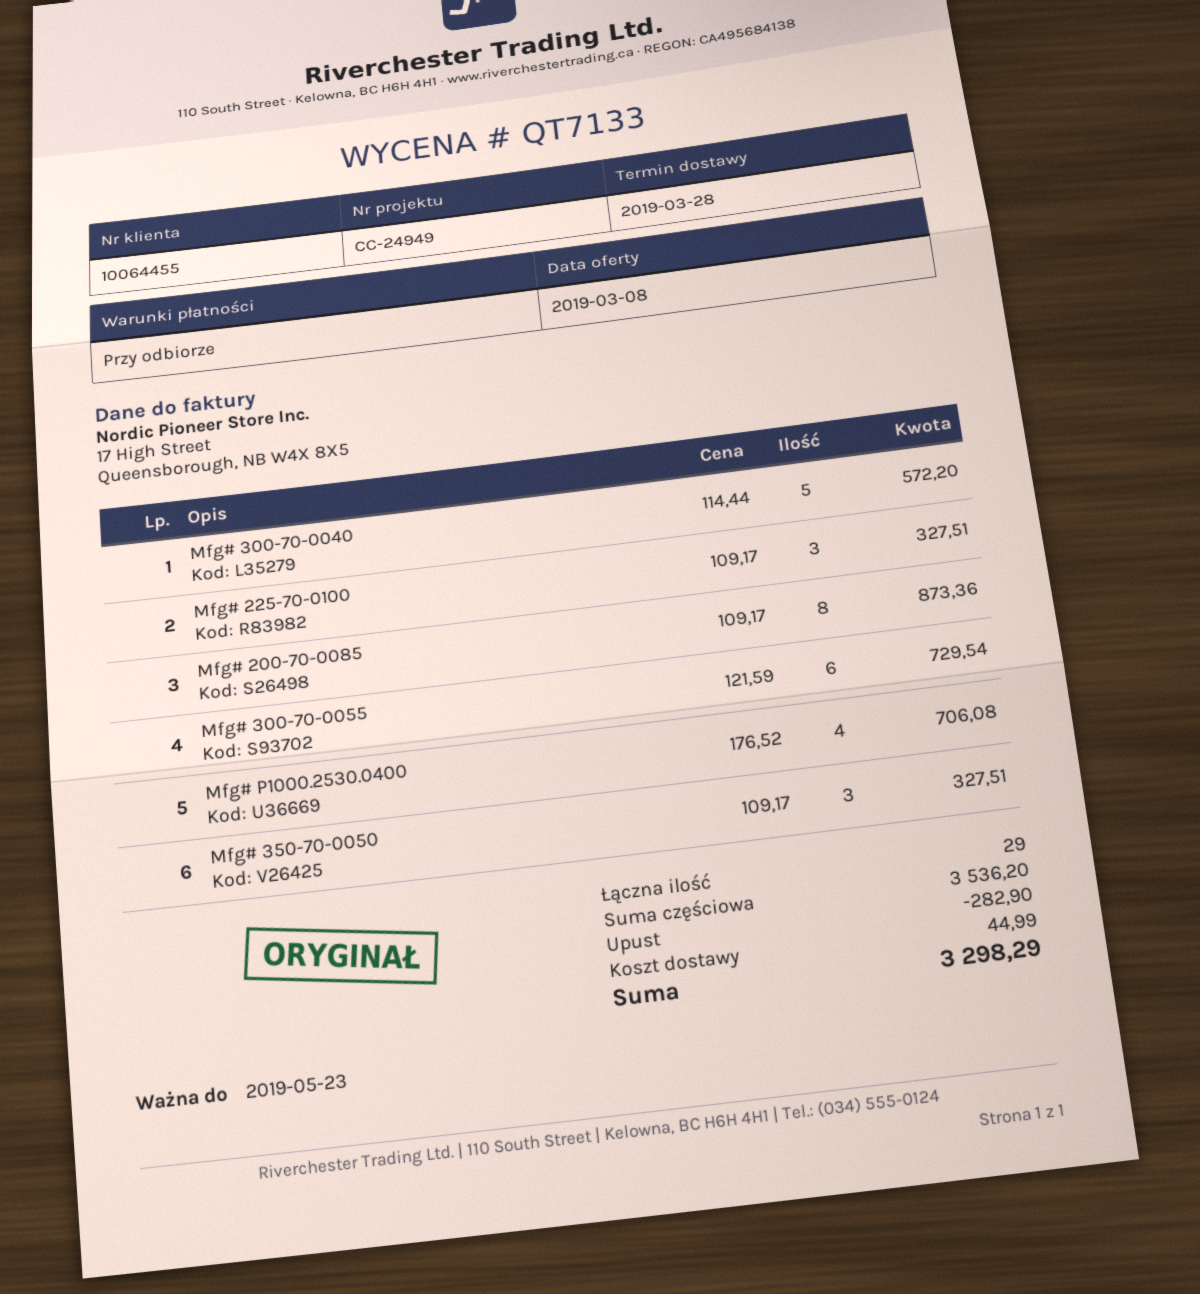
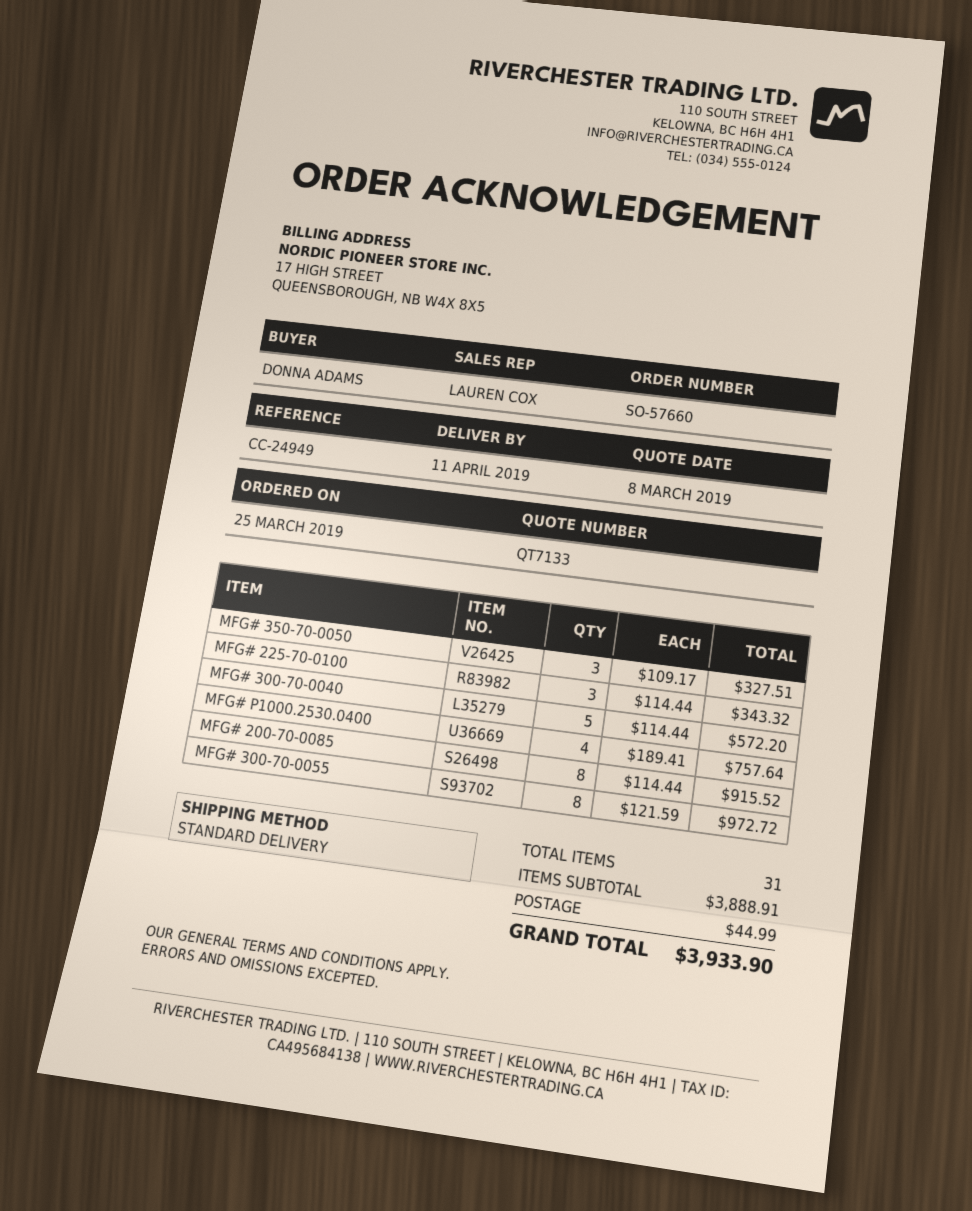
delivery date: 2019-03-28 -> 2019-04-11
Mfg# 225-70-0100: 3 x 109.17 = 327.51 -> 3 x 114.44 = 343.32
Mfg# 200-70-0085: 8 x 109.17 = 873.36 -> 8 x 114.44 = 915.52
Mfg# 300-70-0055: 6 x 121.59 = 729.54 -> 8 x 121.59 = 972.72
Mfg# P1000.2530.0400: 4 x 176.52 = 706.08 -> 4 x 189.41 = 757.64
total quantity: 29 -> 31
subtotal: 3536.20 -> 3888.91
discount: 282.90 -> none
total: 3298.29 -> 3933.90

